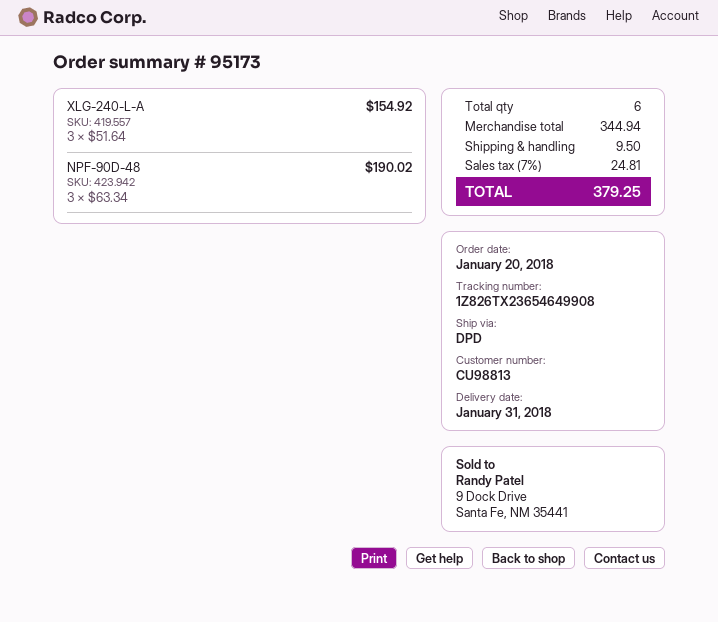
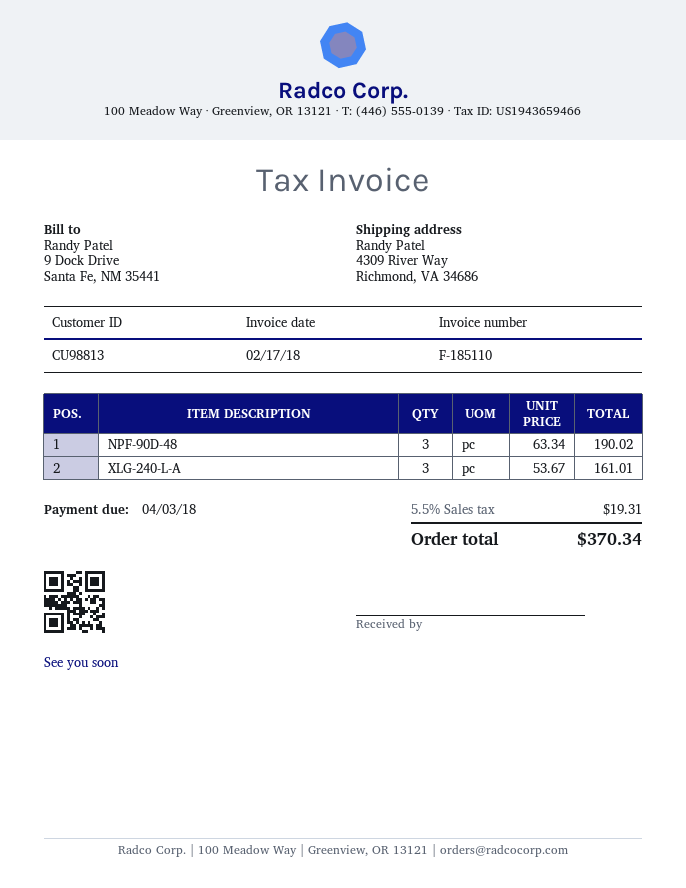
XLG-240-L-A: 3 x 51.64 = 154.92 -> 3 x 53.67 = 161.01
shipping: 9.50 -> none
tax: 7% = 24.81 -> 5.5% = 19.31
total: 379.25 -> 370.34

